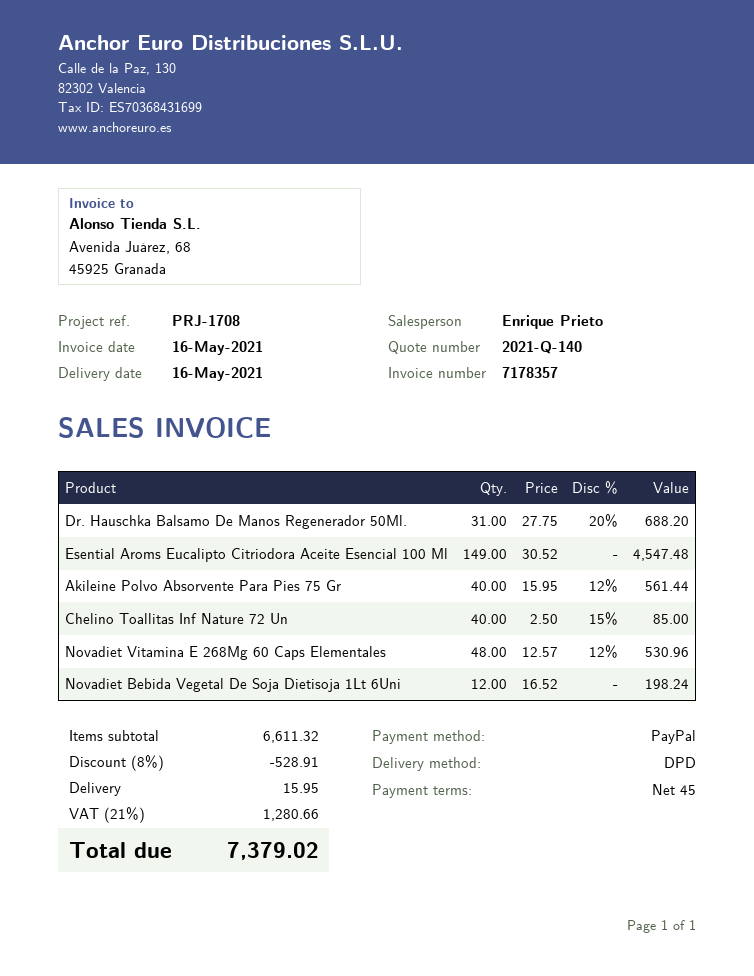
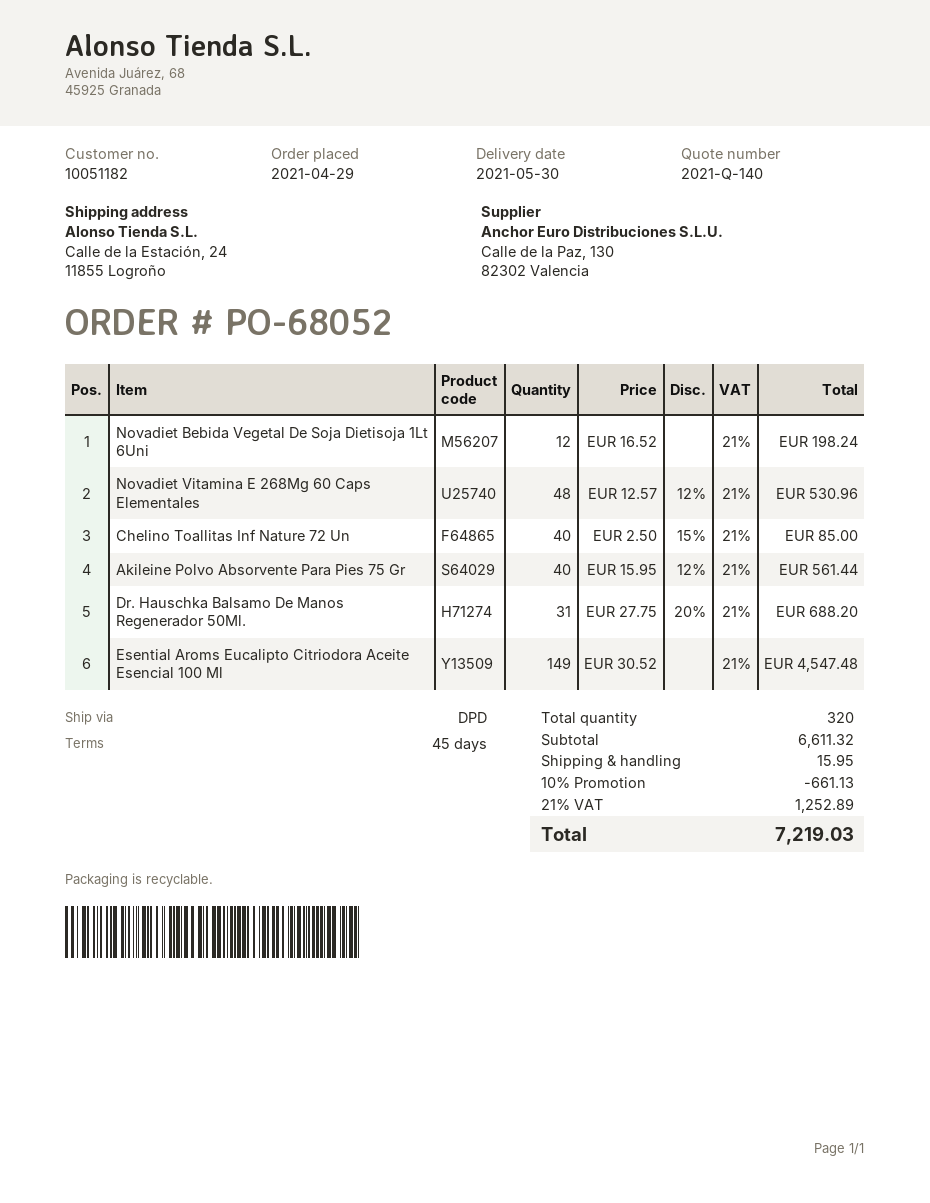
delivery date: 2021-05-16 -> 2021-05-30
discount: 8% = 528.91 -> 10% = 661.13
tax: 21% = 1280.66 -> 21% = 1252.89
total: 7379.02 -> 7219.03

